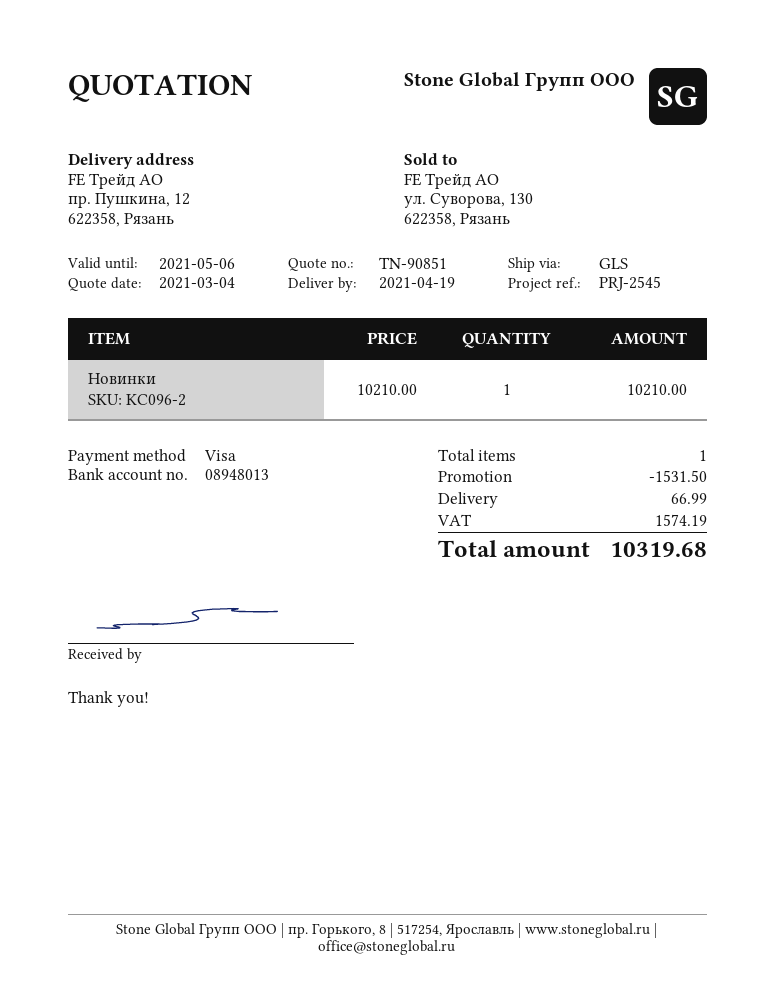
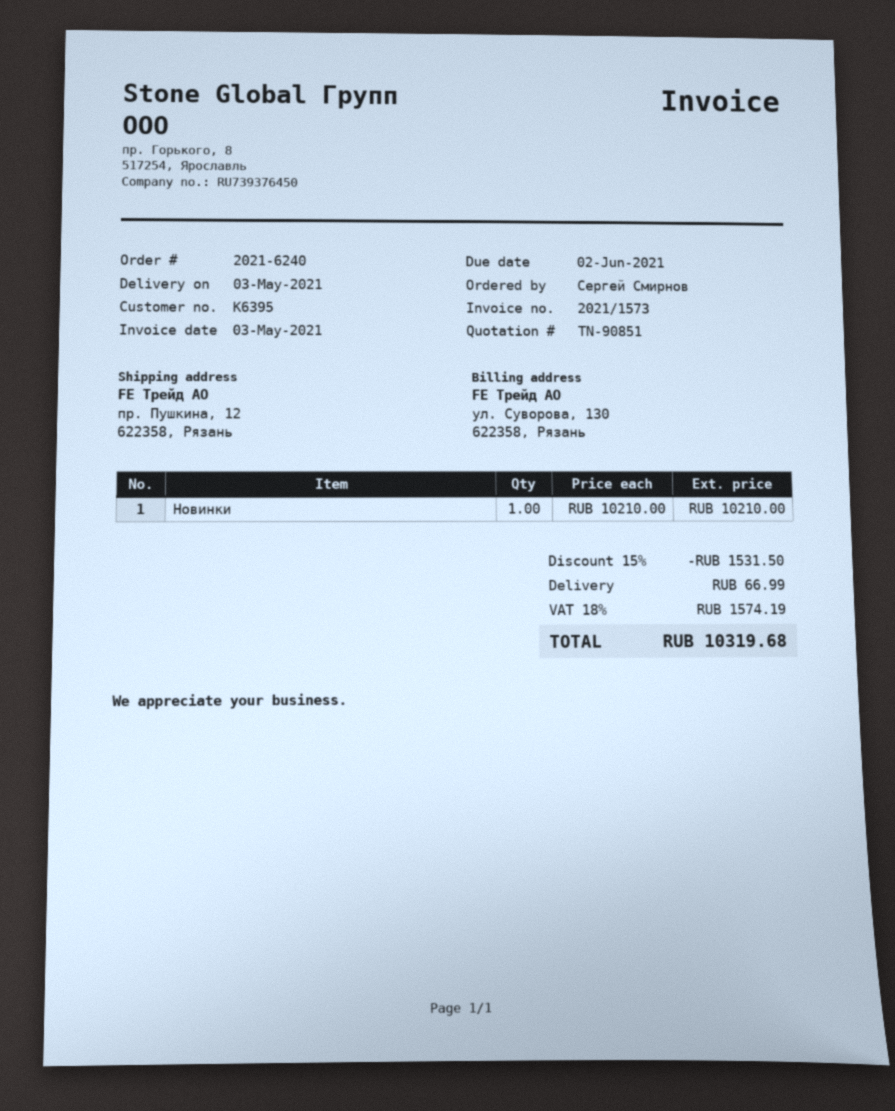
delivery date: 2021-04-19 -> 2021-05-03

